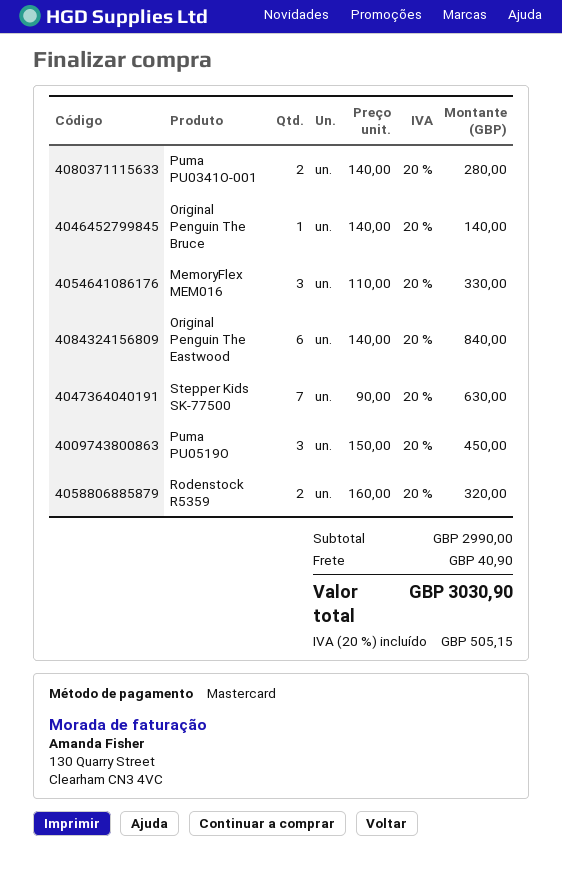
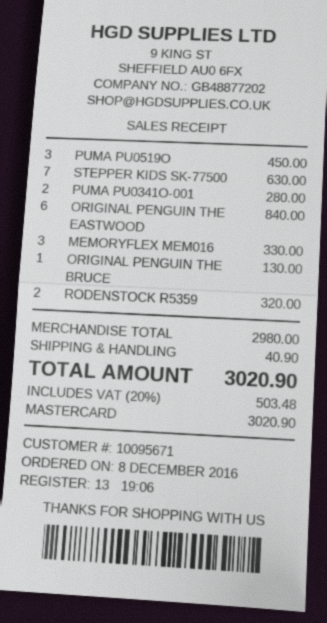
Original Penguin The Bruce: 1 for 140.00 -> 1 for 130.00
subtotal: 2990.00 -> 2980.00
tax: 20% = 505.15 -> 20% = 503.48
total: 3030.90 -> 3020.90

